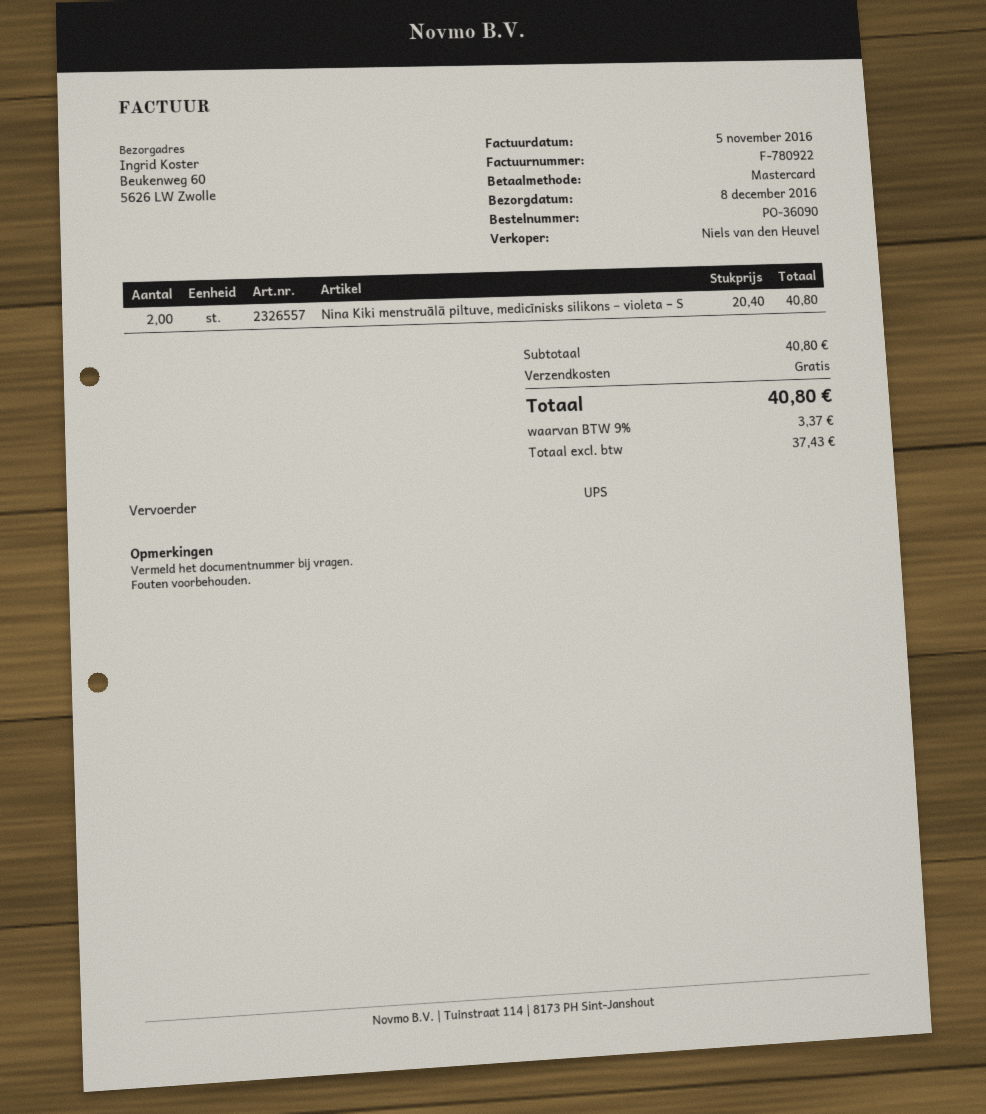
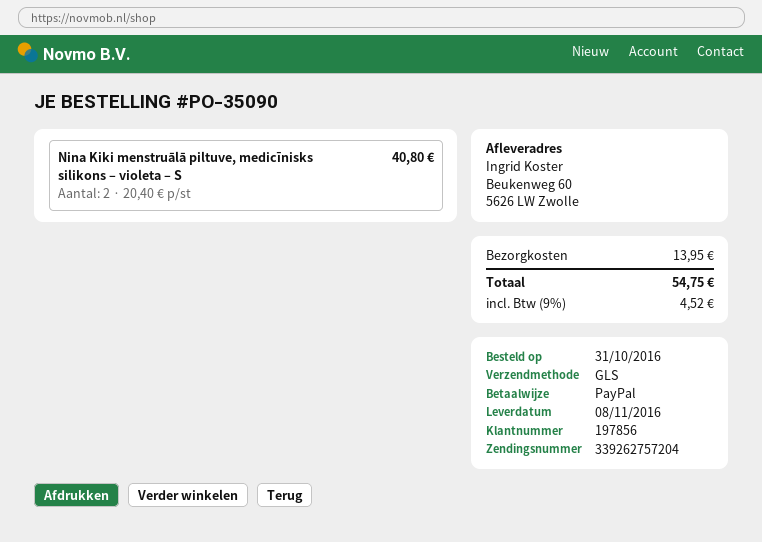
order number: PO-36090 -> PO-35090
delivery date: 2016-12-08 -> 2016-11-08
payment method: Mastercard -> PayPal
shipping method: UPS -> GLS
shipping: 0.00 -> 13.95
tax: 9% = 3.37 -> 9% = 4.52
total: 40.80 -> 54.75

